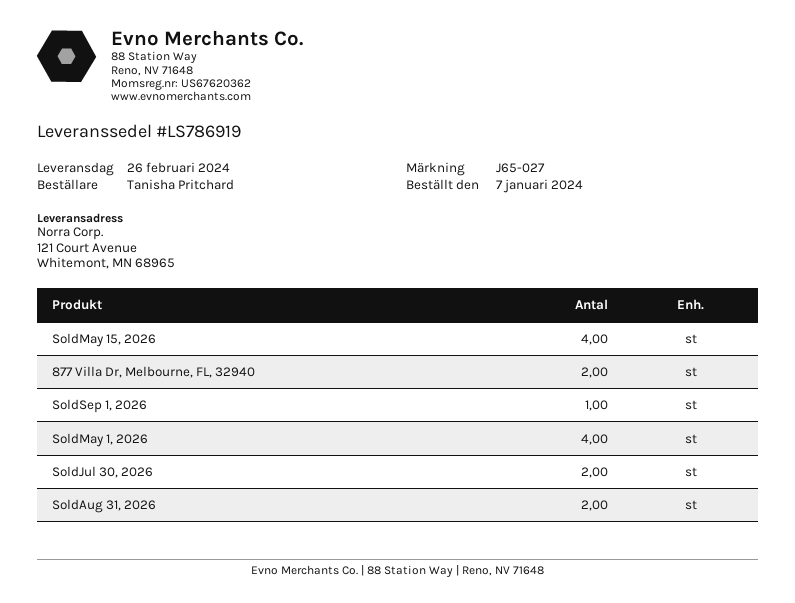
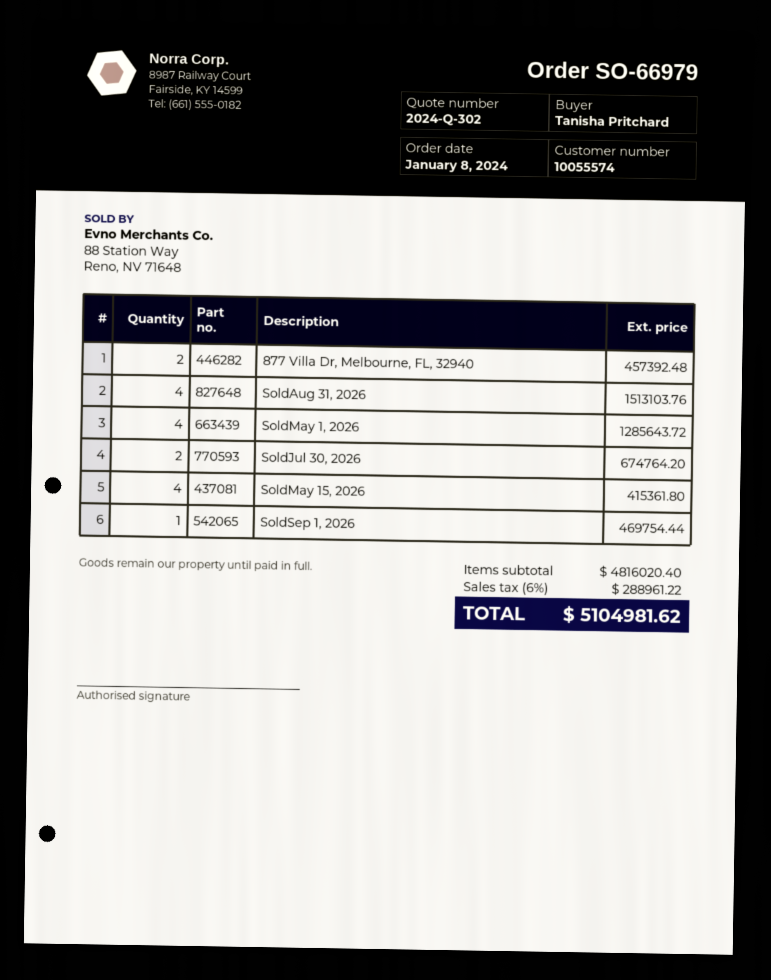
order date: 2024-01-07 -> 2024-01-08
SoldAug 31, 2026: 2 -> 4

